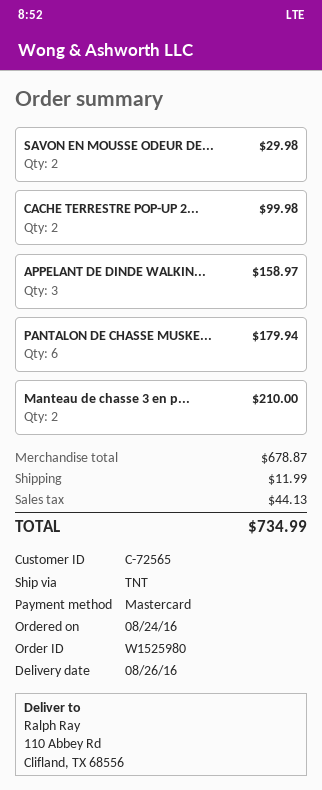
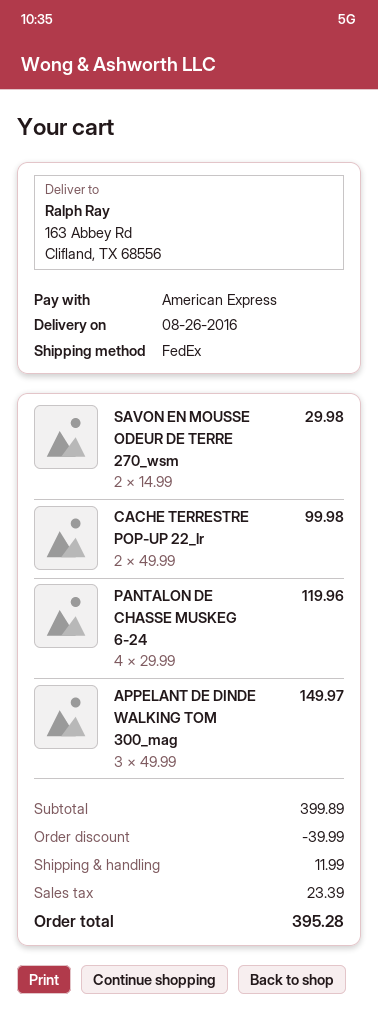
payment method: Mastercard -> American Express
shipping method: TNT -> FedEx
ship to: 110 Abbey Rd, Clifland, TX 68556 -> 163 Abbey Rd, Clifland, TX 68556
APPELANT DE DINDE WALKIN...: 3 for 158.97 -> 3 for 149.97
PANTALON DE CHASSE MUSKE...: 6 for 179.94 -> 4 for 119.96
Manteau de chasse 3 en p...: 2 for 210.00 -> none
subtotal: 678.87 -> 399.89
discount: none -> 39.99
tax: 44.13 -> 23.39
total: 734.99 -> 395.28

